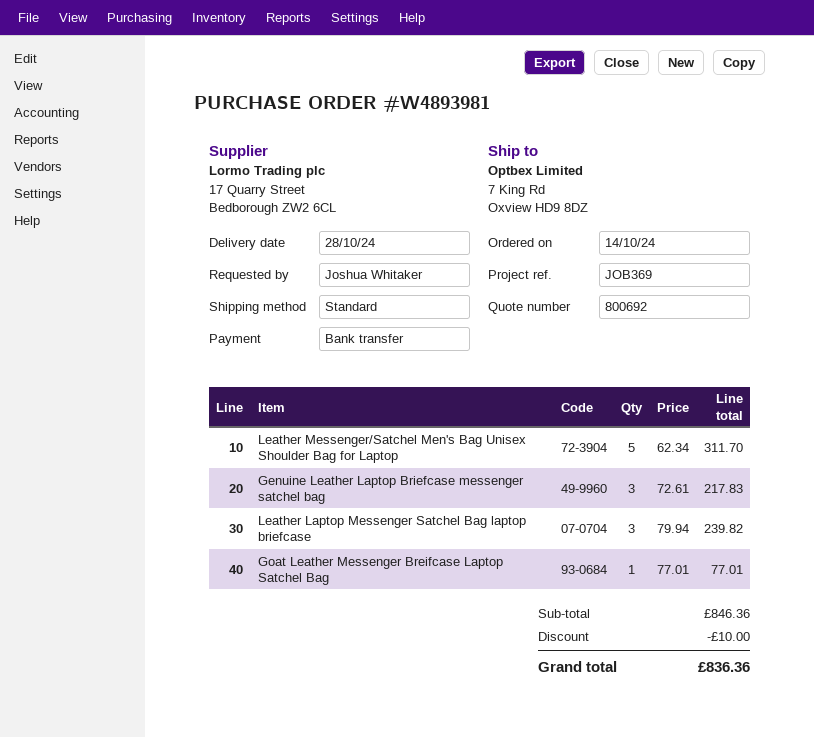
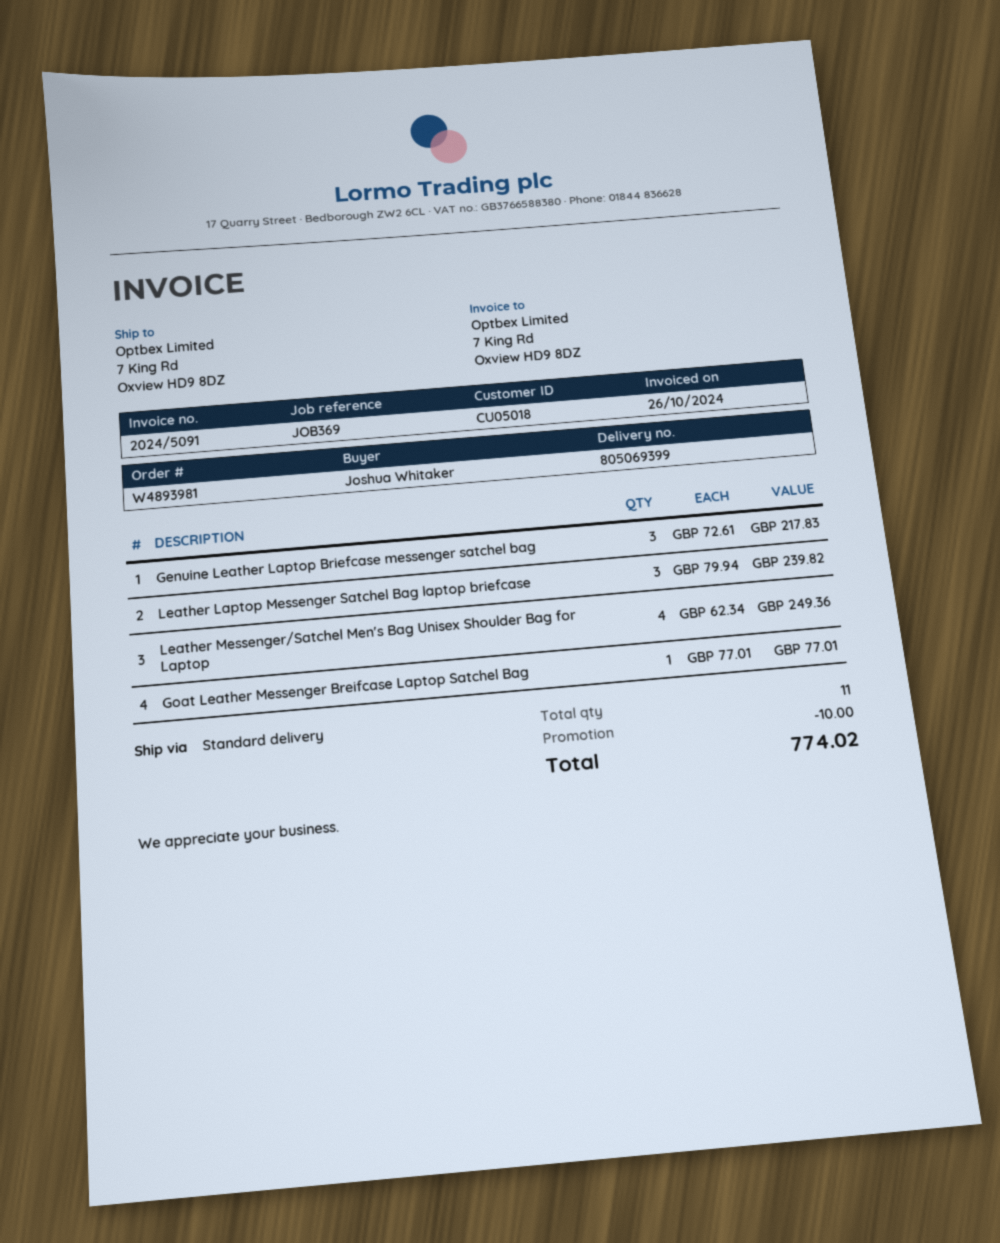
Leather Messenger/Satchel Men's Bag Unisex Shoulder Bag for Laptop: 5 x 62.34 = 311.70 -> 4 x 62.34 = 249.36
total: 836.36 -> 774.02

